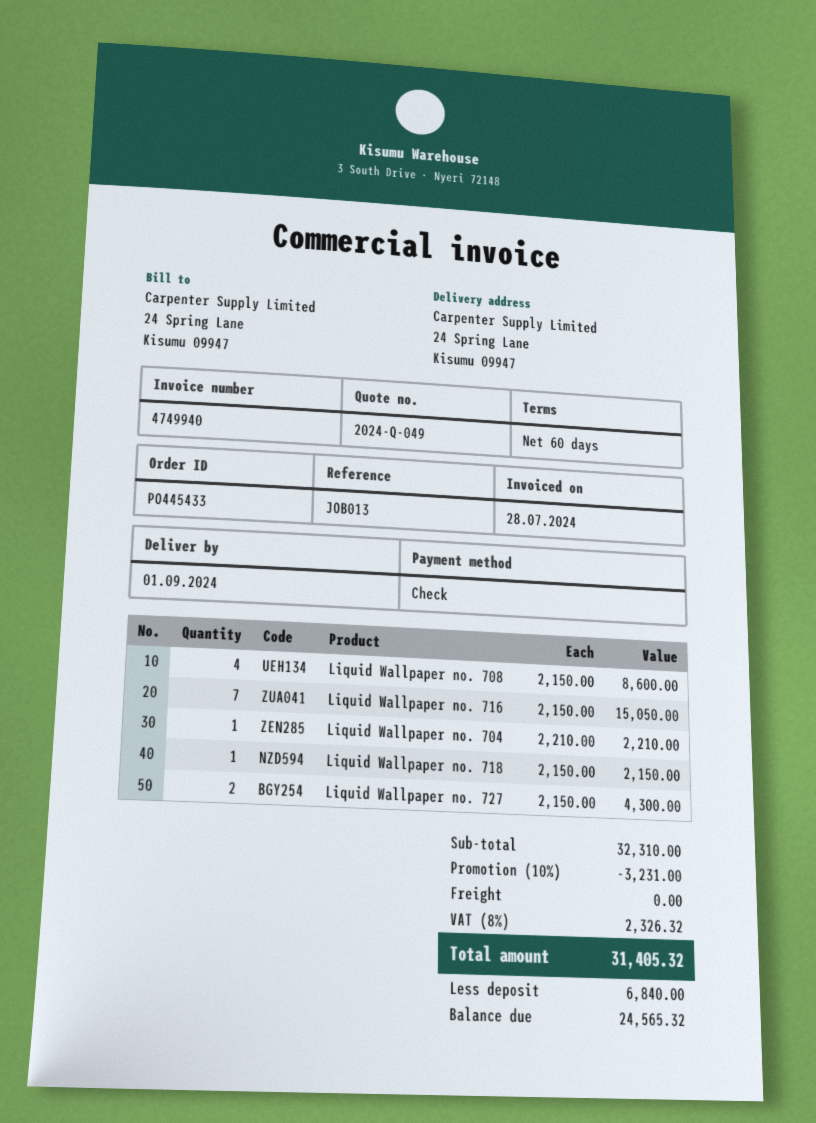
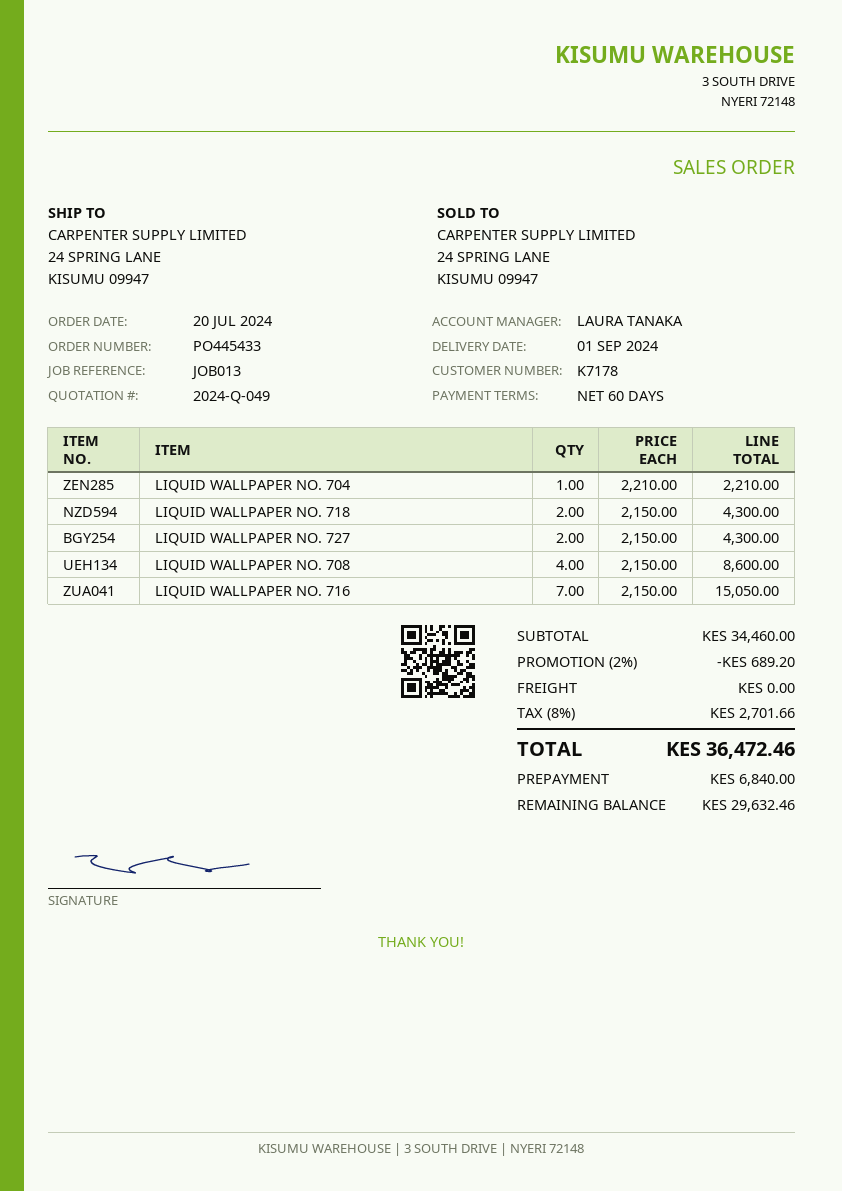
Liquid Wallpaper no. 718: 1 x 2150.00 = 2150.00 -> 2 x 2150.00 = 4300.00
subtotal: 32310.00 -> 34460.00
discount: 10% = 3231.00 -> 2% = 689.20
tax: 8% = 2326.32 -> 8% = 2701.66
total: 31405.32 -> 36472.46
balance: 24565.32 -> 29632.46

